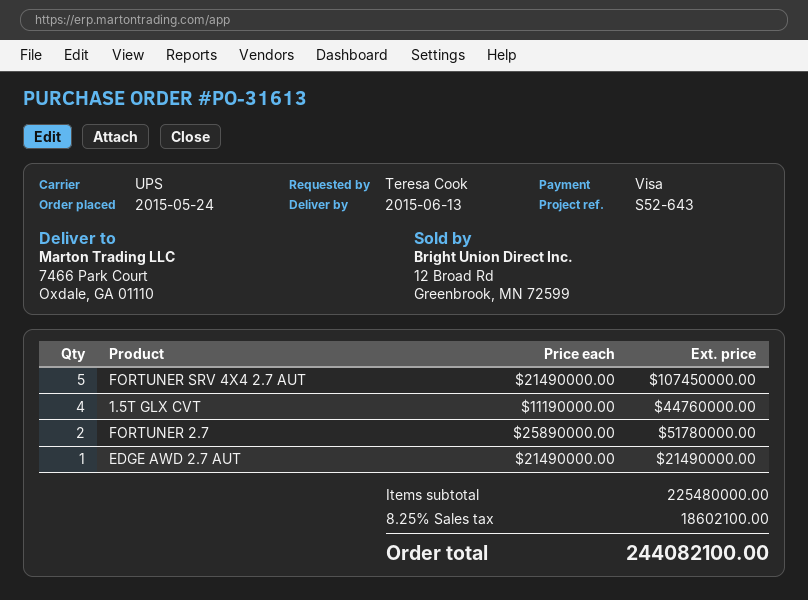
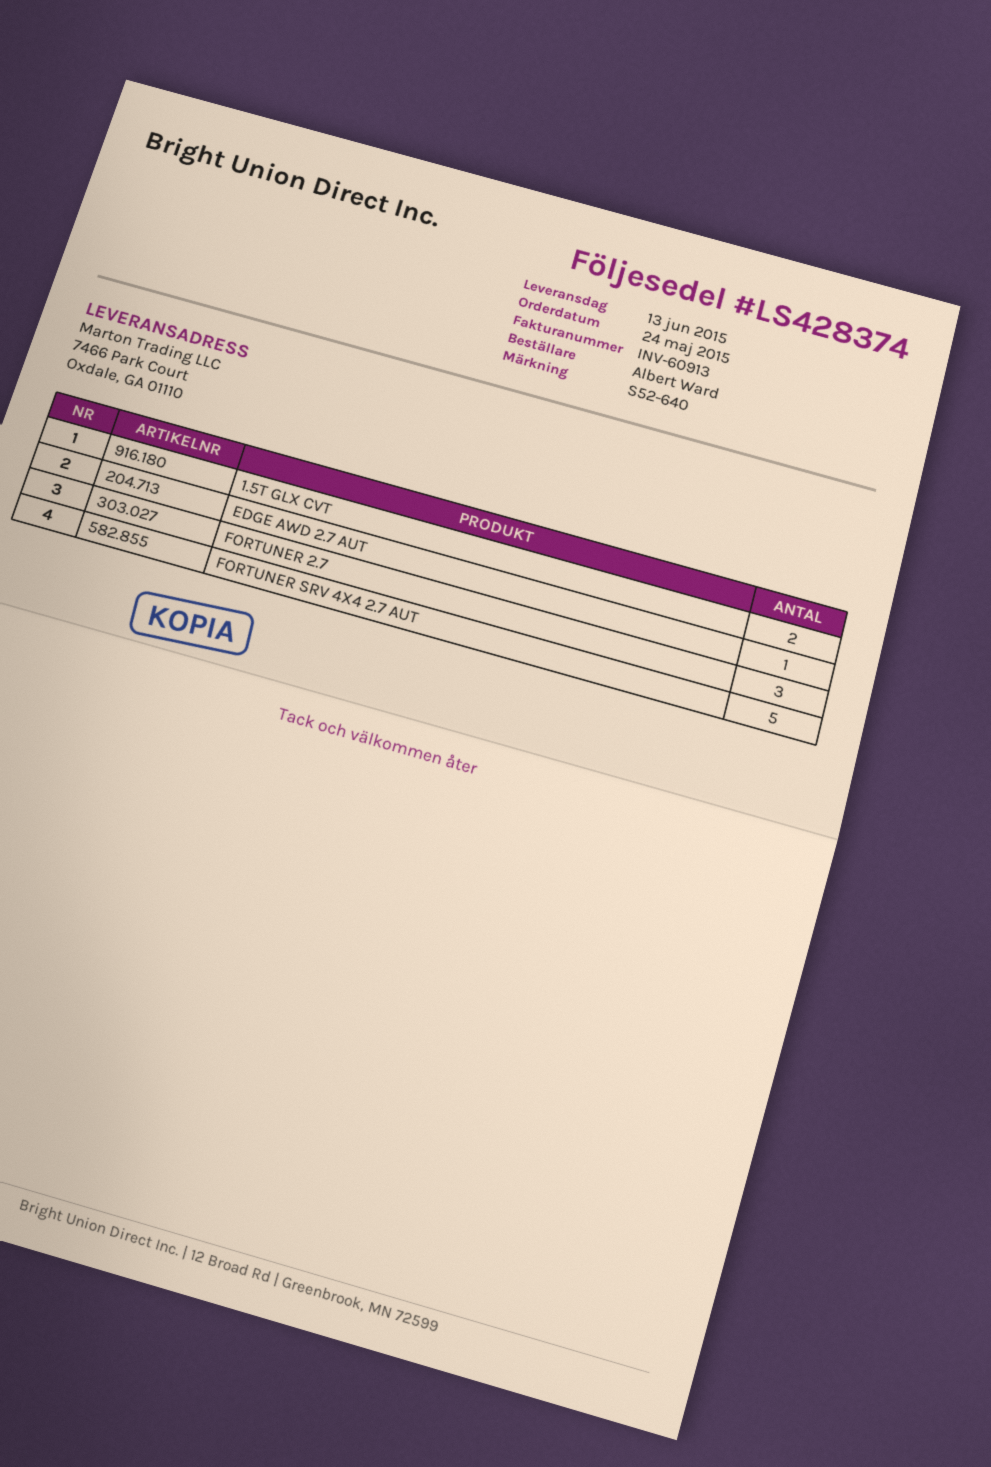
reference: S52-643 -> S52-640
ordered by: Teresa Cook -> Albert Ward
1.5T GLX CVT: 4 -> 2
FORTUNER 2.7: 2 -> 3

